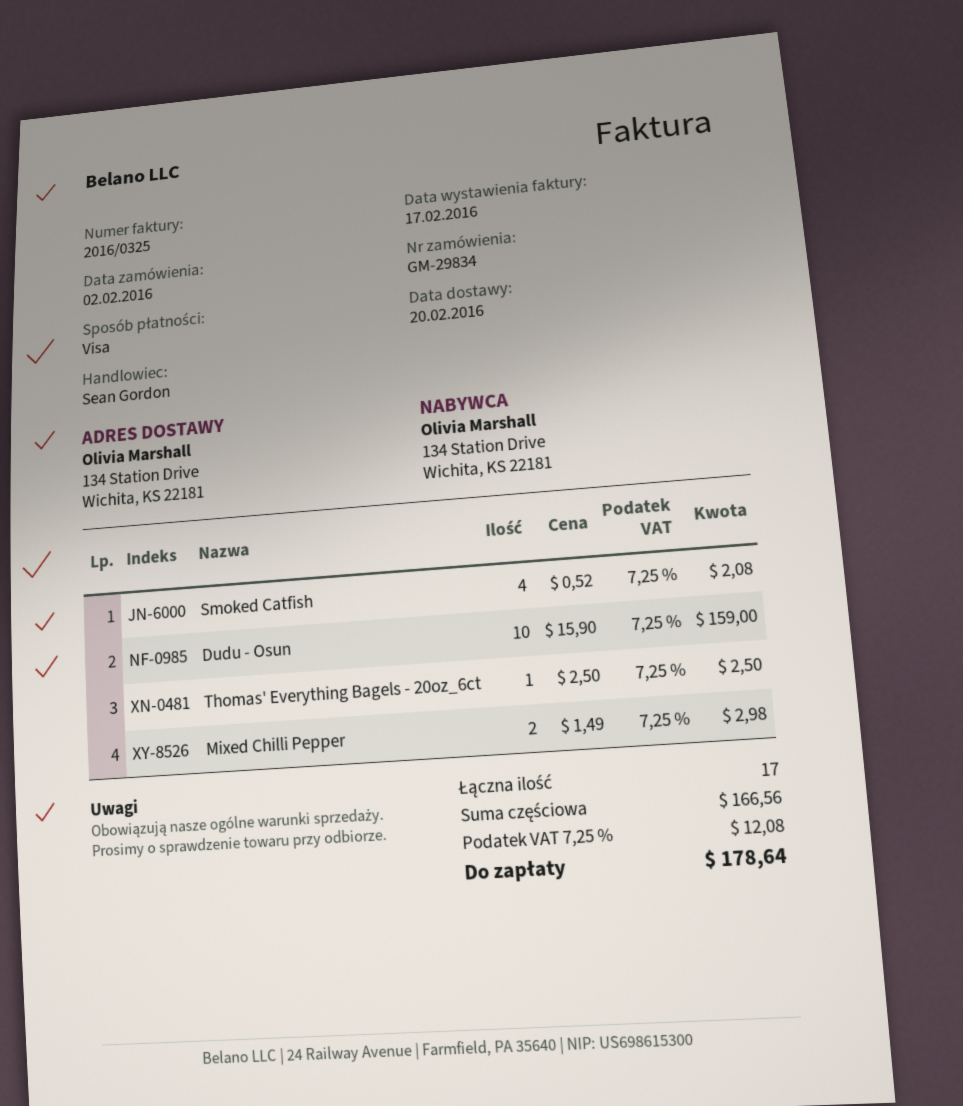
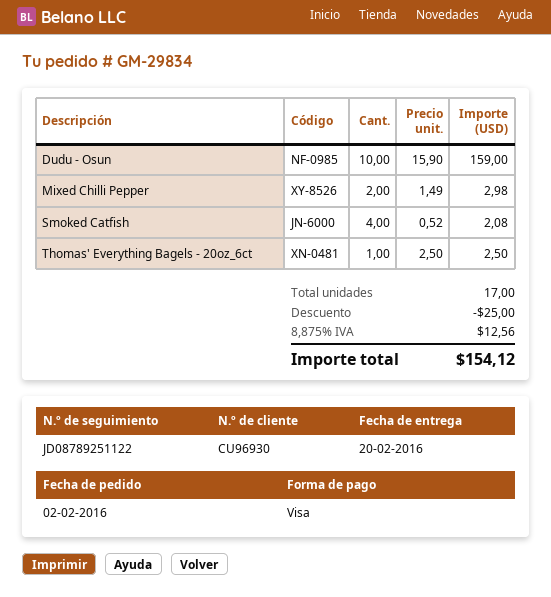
discount: none -> 25.00
tax: 7.25% = 12.08 -> 8.875% = 12.56
total: 178.64 -> 154.12

